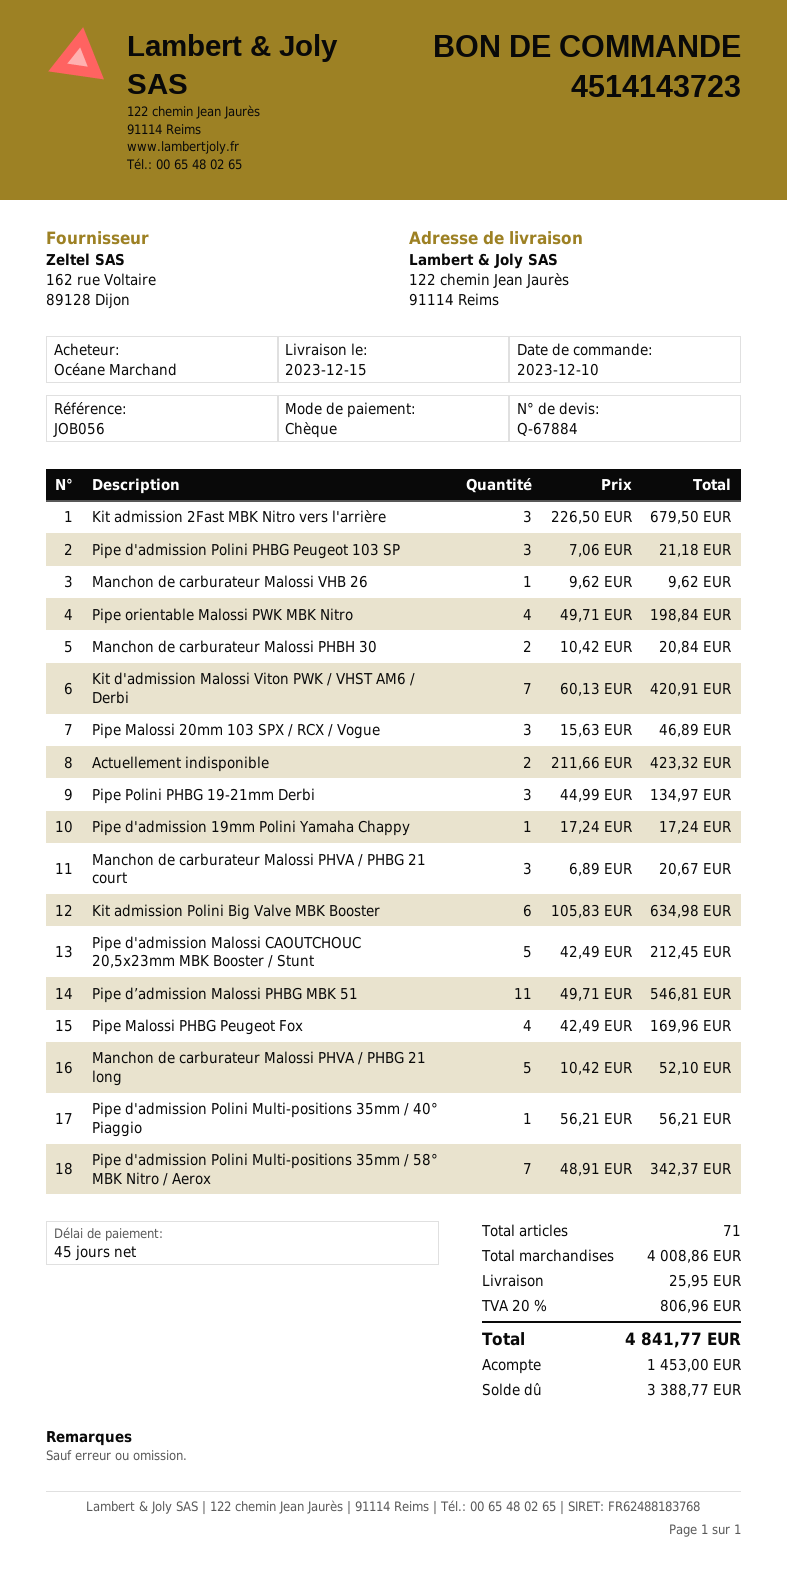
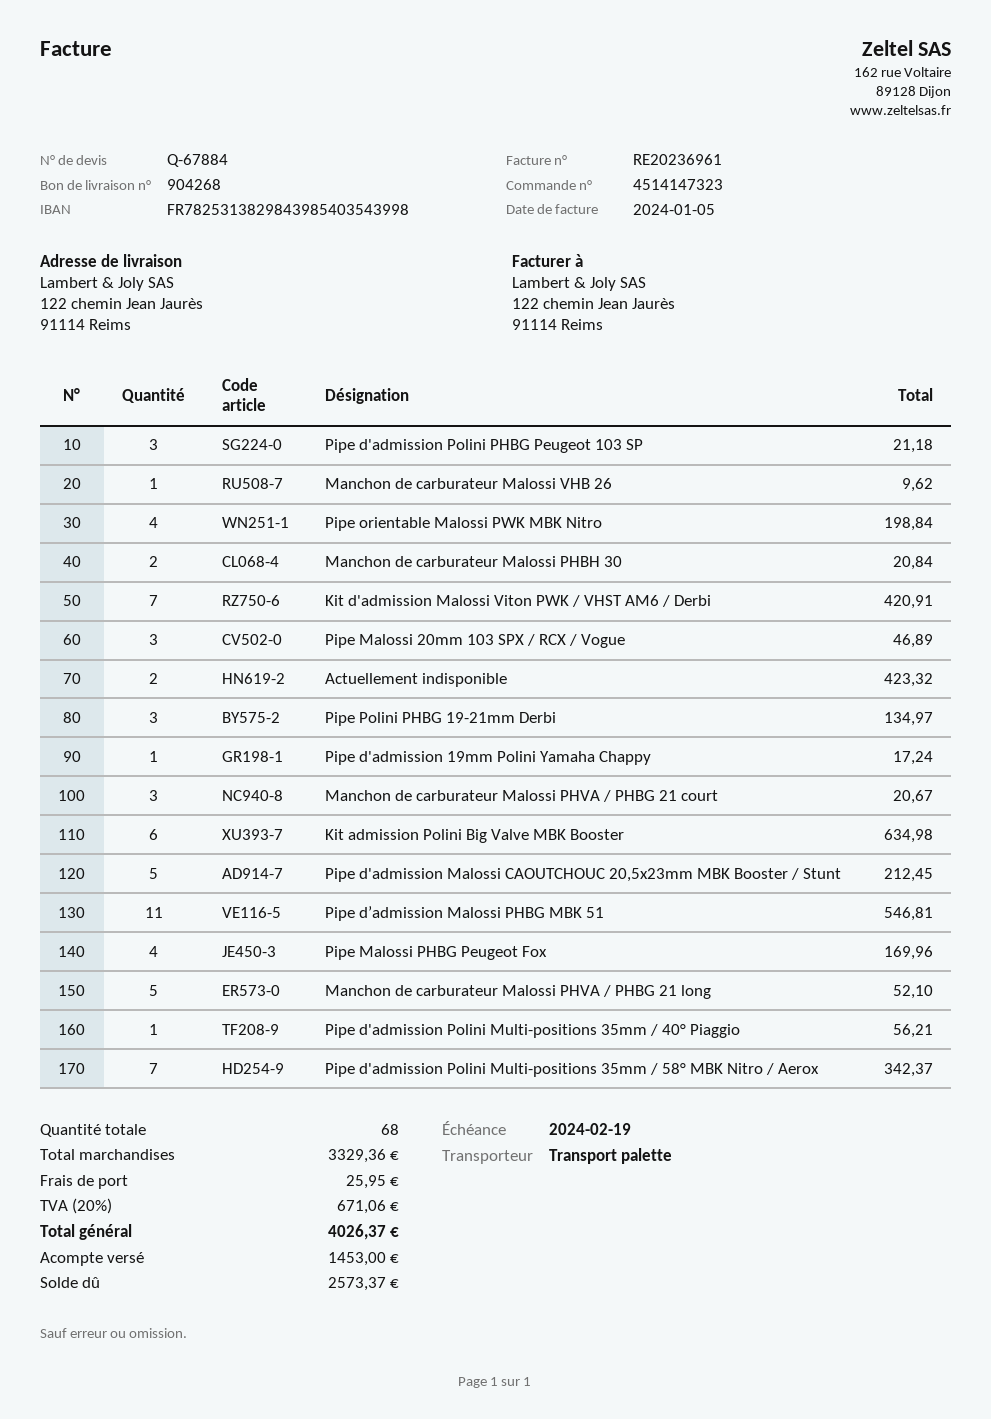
order number: 4514143723 -> 4514147323
Kit admission 2Fast MBK Nitro vers l'arrière: 3 for 679.50 -> none
total quantity: 71 -> 68
subtotal: 4008.86 -> 3329.36
tax: 20% = 806.96 -> 20% = 671.06
total: 4841.77 -> 4026.37
balance: 3388.77 -> 2573.37

